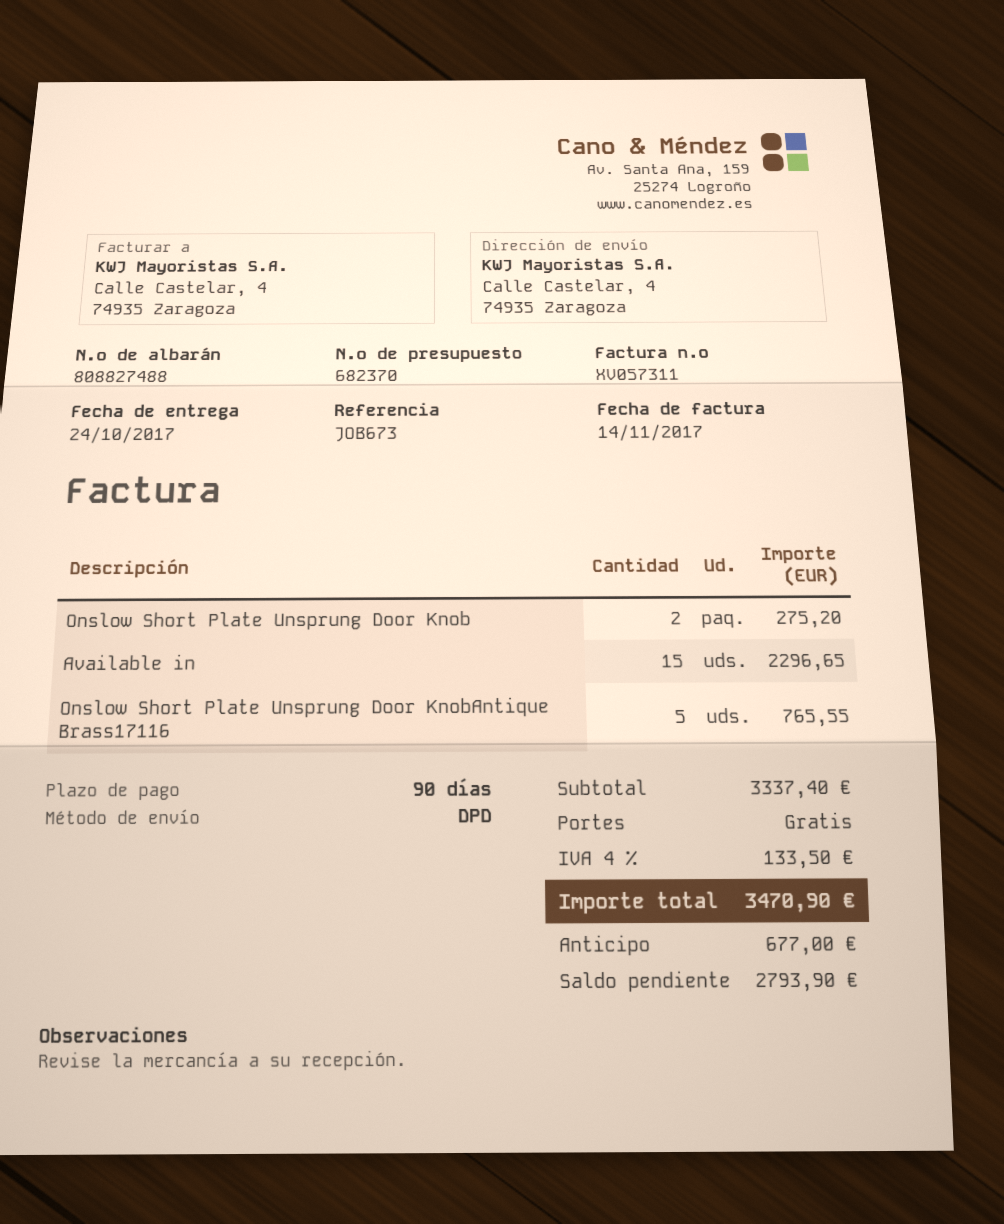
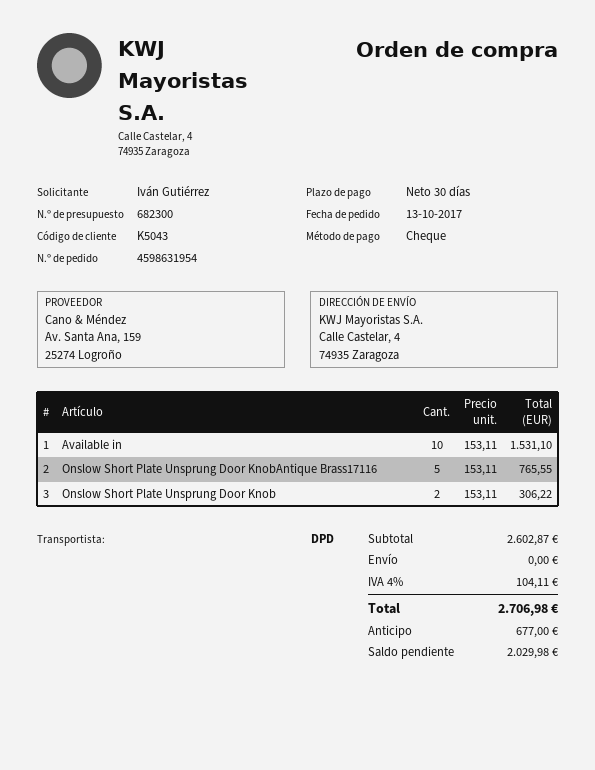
quote number: 682370 -> 682300
payment terms: 90 days -> 30 days
Onslow Short Plate Unsprung Door Knob: 2 for 275.20 -> 2 for 306.22
Available in: 15 for 2296.65 -> 10 for 1531.10
subtotal: 3337.40 -> 2602.87
tax: 4% = 133.50 -> 4% = 104.11
total: 3470.90 -> 2706.98
balance: 2793.90 -> 2029.98

